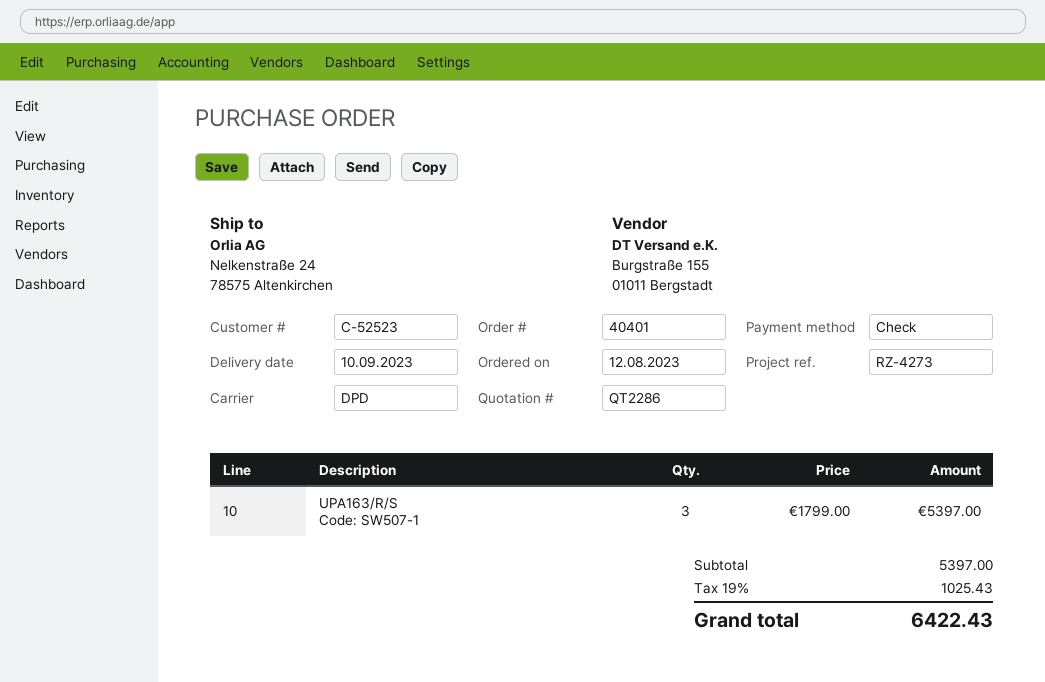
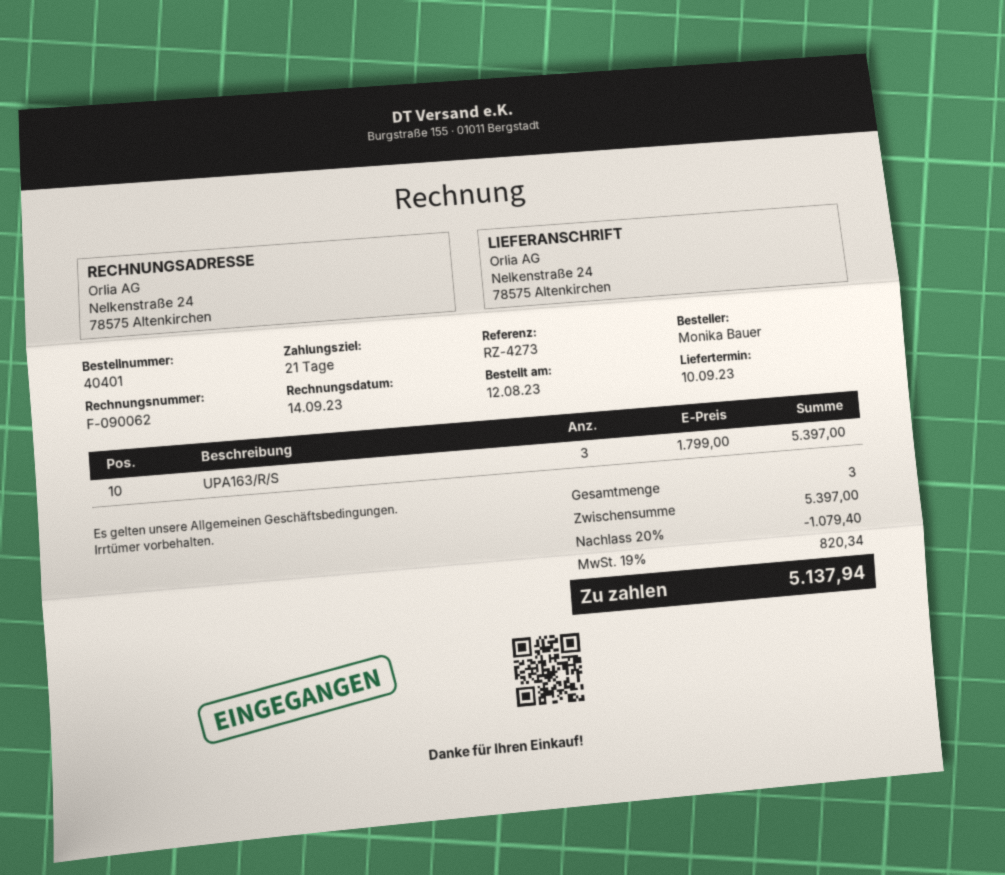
discount: none -> 20% = 1079.40
tax: 19% = 1025.43 -> 19% = 820.34
total: 6422.43 -> 5137.94

